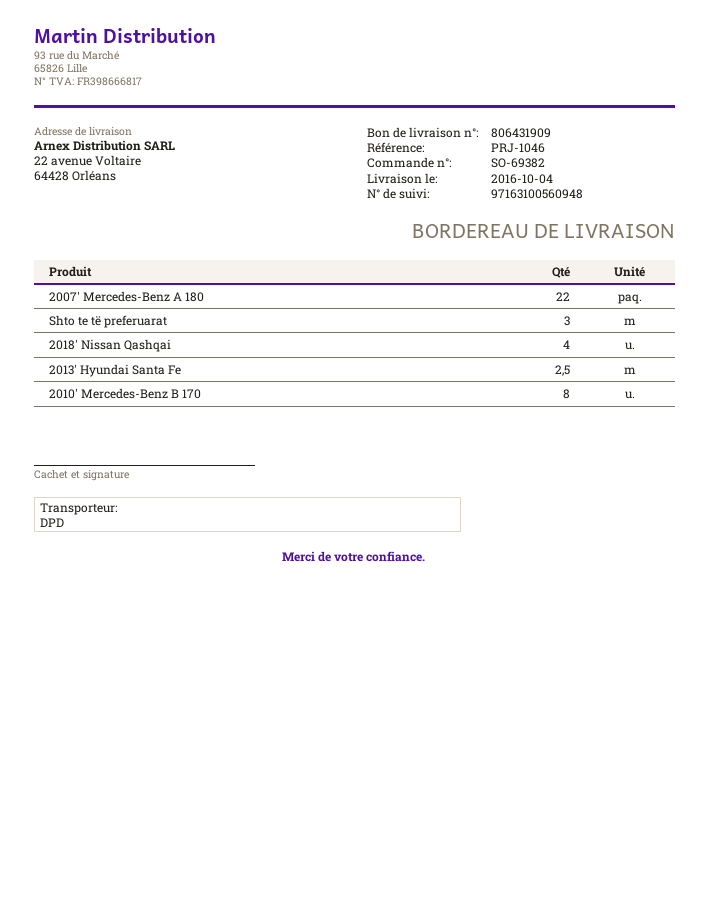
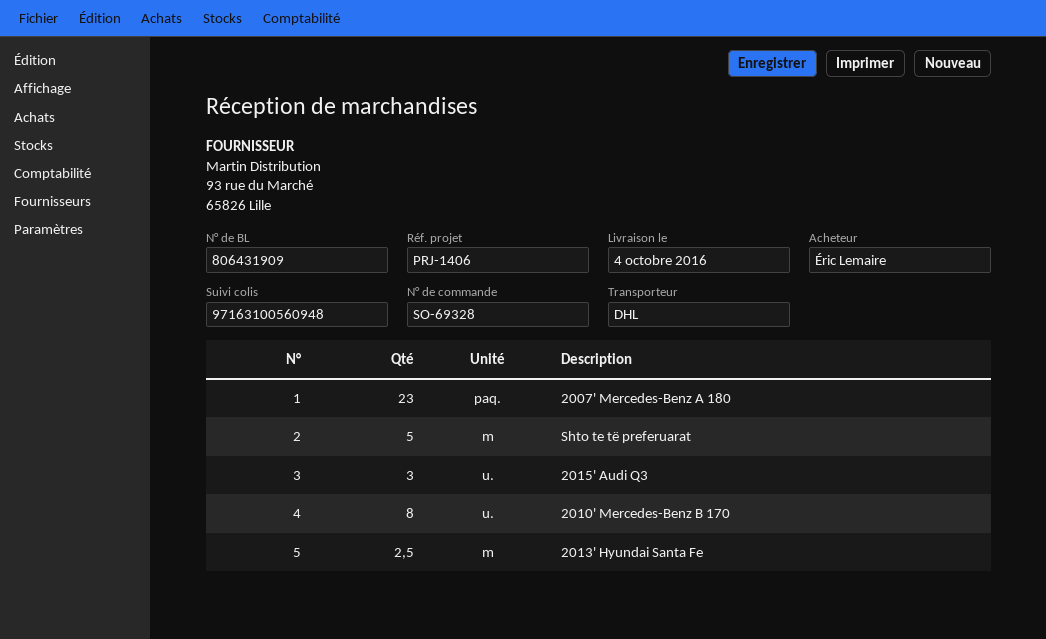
order number: SO-69382 -> SO-69328
reference: PRJ-1046 -> PRJ-1406
shipping method: DPD -> DHL
2007' Mercedes-Benz A 180: 22 -> 23
Shto te të preferuarat: 3 -> 5
2018' Nissan Qashqai: 4 -> none
2015' Audi Q3: none -> 3

